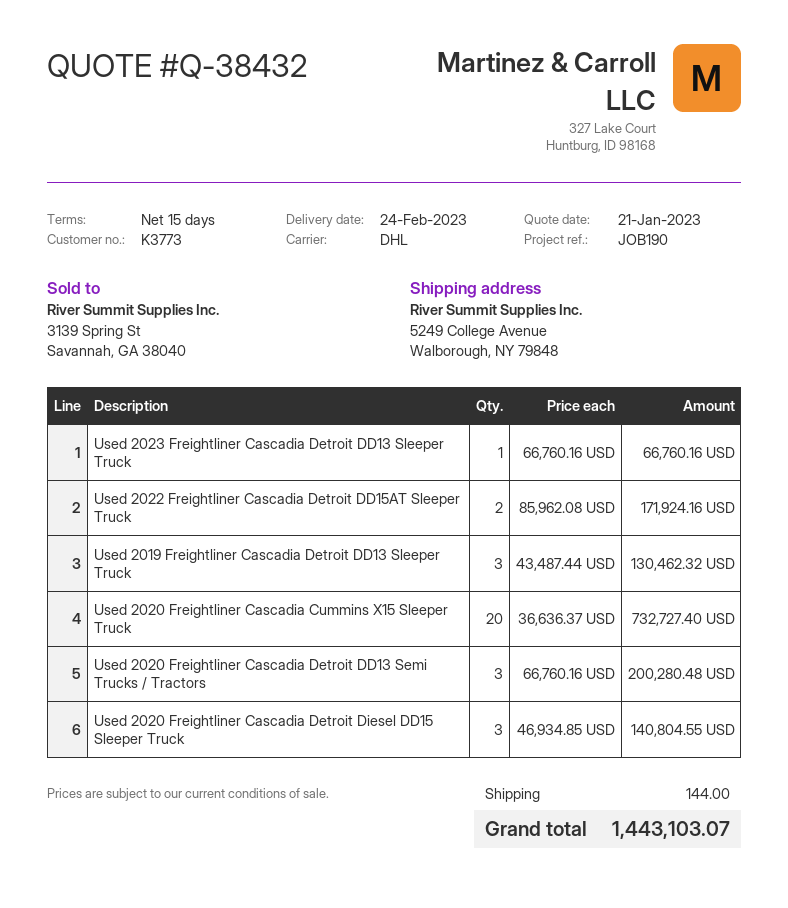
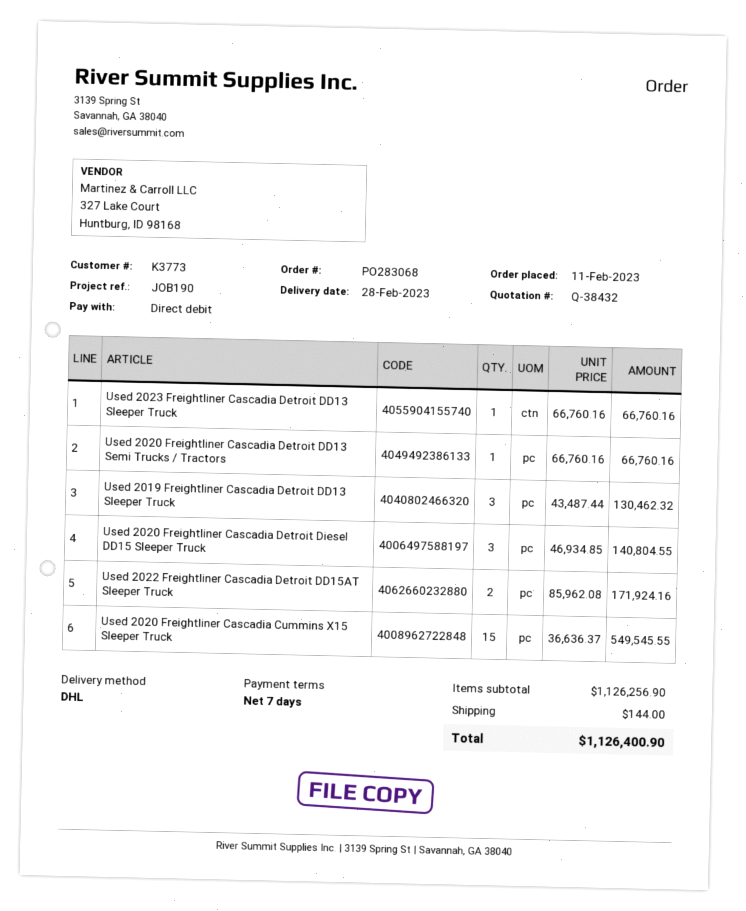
delivery date: 2023-02-24 -> 2023-02-28
payment terms: 15 days -> 7 days
Used 2020 Freightliner Cascadia Cummins X15 Sleeper Truck: 20 x 36636.37 = 732727.40 -> 15 x 36636.37 = 549545.55
Used 2020 Freightliner Cascadia Detroit DD13 Semi Trucks / Tractors: 3 x 66760.16 = 200280.48 -> 1 x 66760.16 = 66760.16
total: 1443103.07 -> 1126400.90

